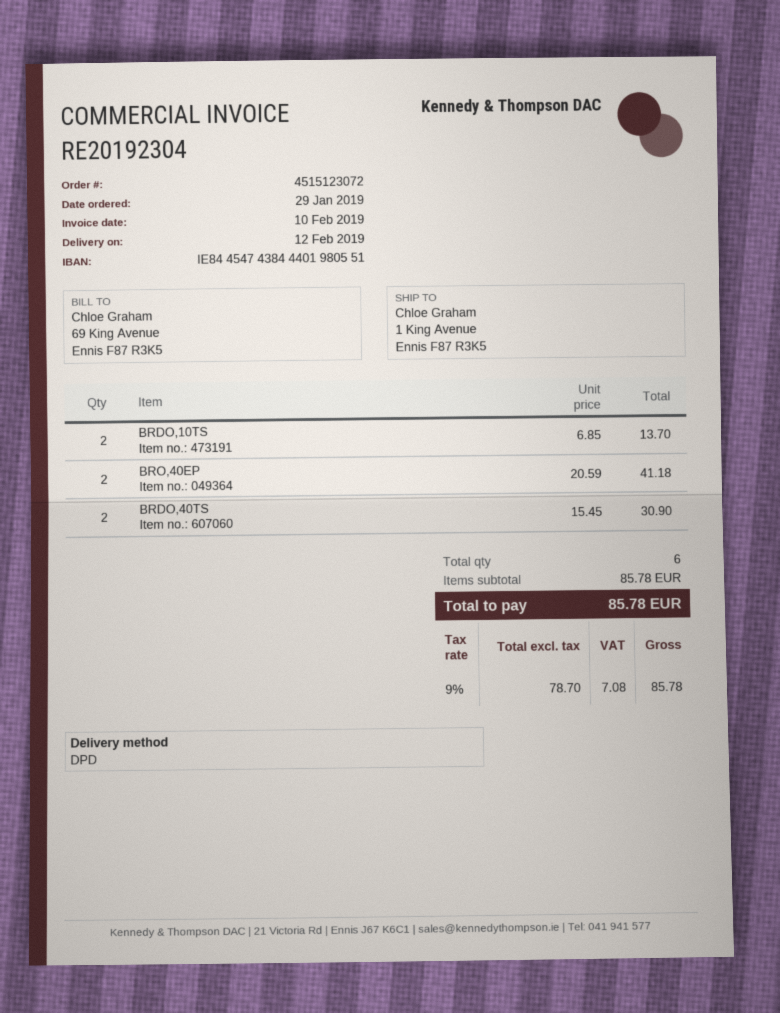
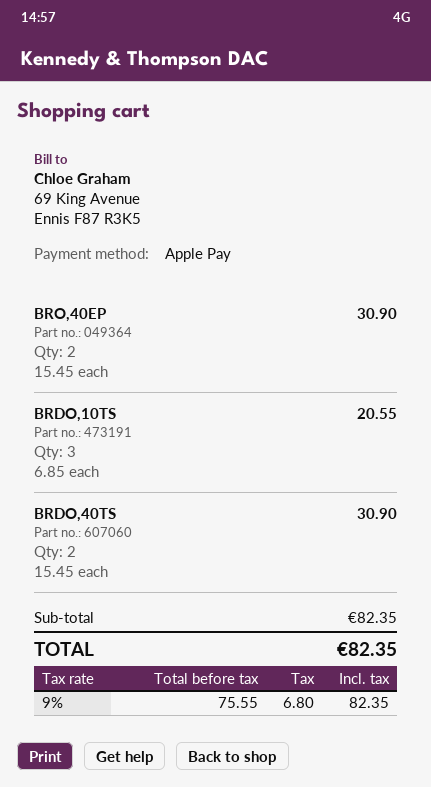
BRDO,10TS: 2 x 6.85 = 13.70 -> 3 x 6.85 = 20.55
BRO,40EP: 2 x 20.59 = 41.18 -> 2 x 15.45 = 30.90
subtotal: 85.78 -> 82.35
net: 78.70 -> 75.55
tax: 9% = 7.08 -> 9% = 6.80
total: 85.78 -> 82.35

